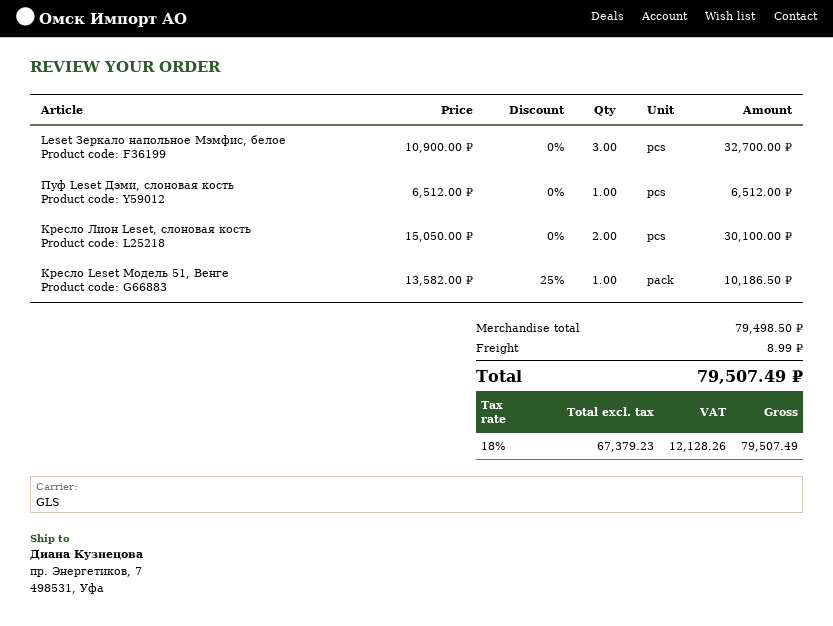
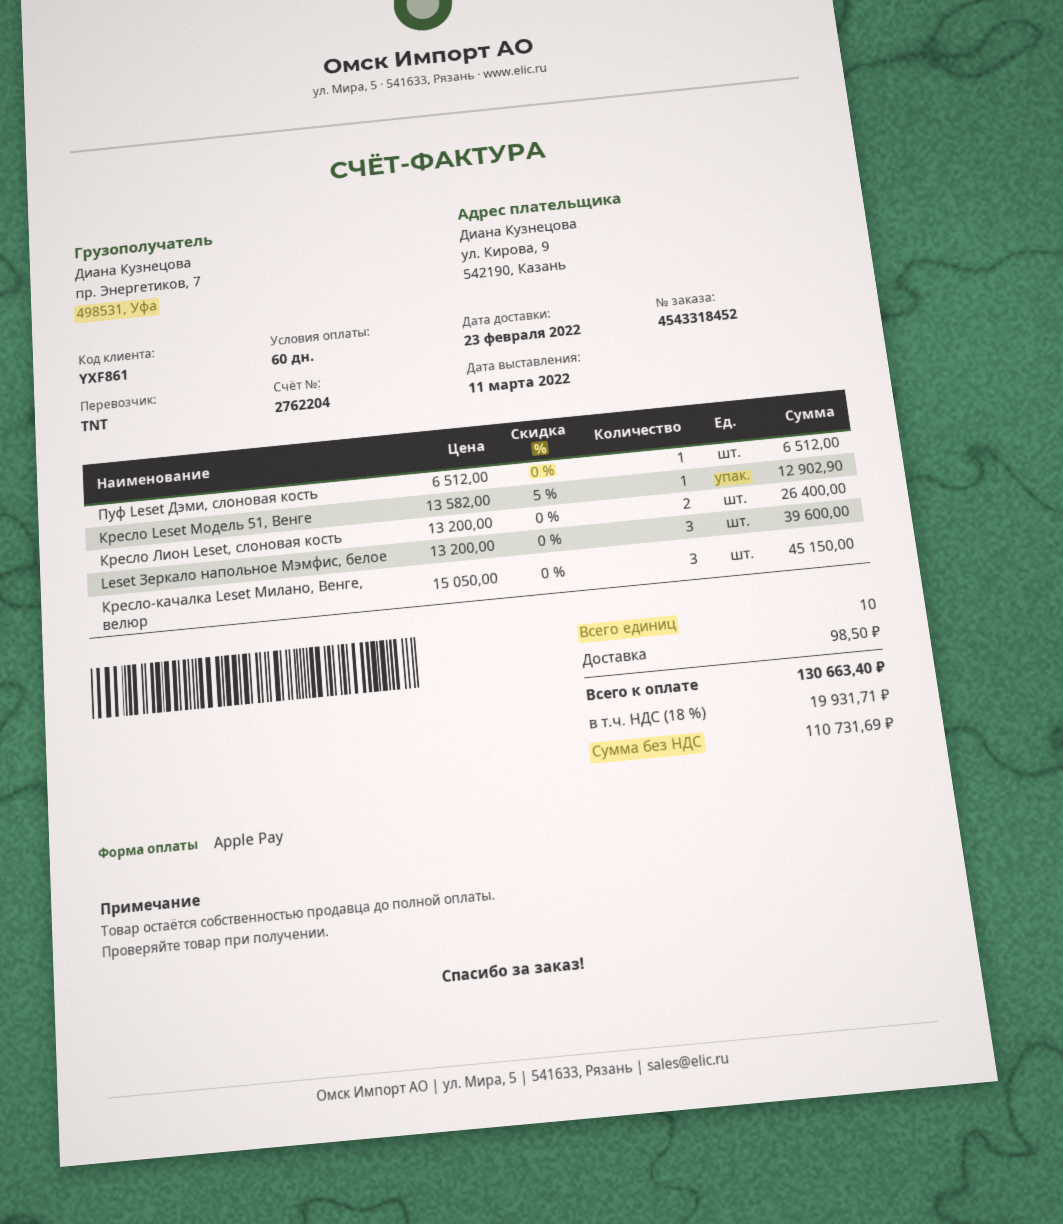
shipping method: GLS -> TNT
Leset Зеркало напольное Мэмфис, белое: 3 x 10900.00 = 32700.00 -> 3 x 13200.00 = 39600.00
Кресло Лион Leset, слоновая кость: 2 x 15050.00 = 30100.00 -> 2 x 13200.00 = 26400.00
Кресло Leset Модель 51, Венге: 1 x 13582.00 - 25% = 10186.50 -> 1 x 13582.00 - 5% = 12902.90
Кресло-качалка Leset Милано, Венге, велюр: none -> 3 x 15050.00 = 45150.00
shipping: 8.99 -> 98.50
net: 67379.23 -> 110731.69
tax: 18% = 12128.26 -> 18% = 19931.71
total: 79507.49 -> 130663.40

